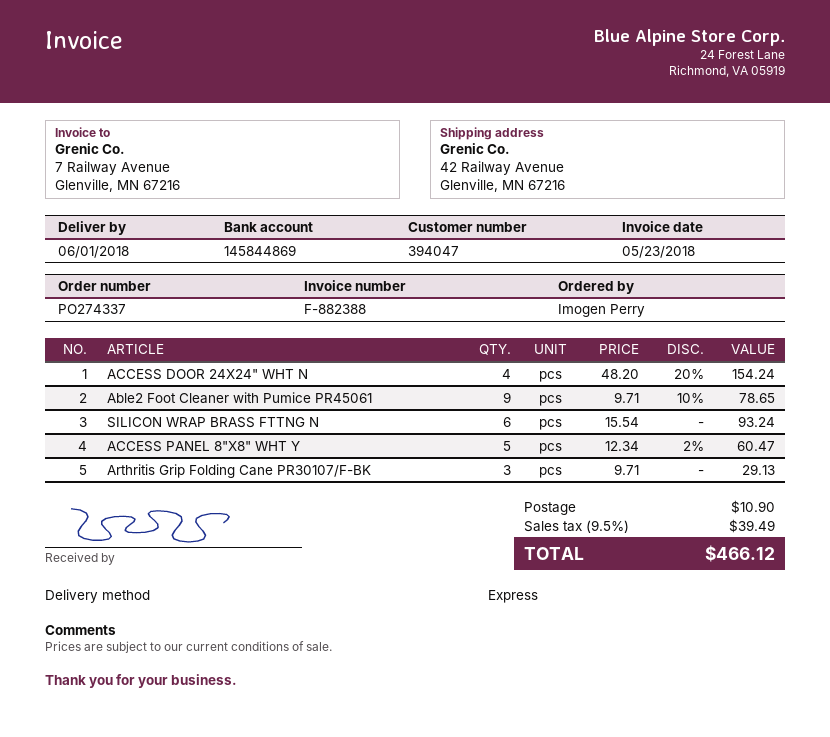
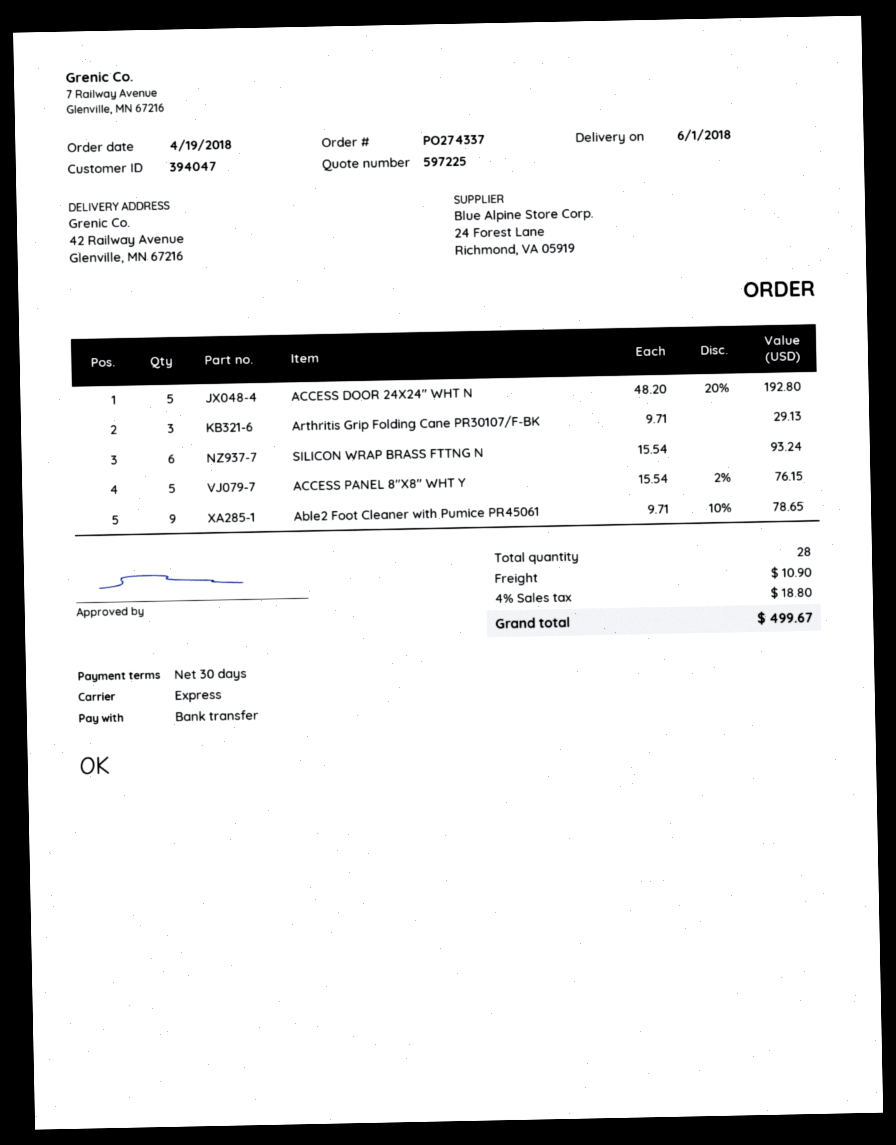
ACCESS DOOR 24X24" WHT N: 4 x 48.20 - 20% = 154.24 -> 5 x 48.20 - 20% = 192.80
ACCESS PANEL 8"X8" WHT Y: 5 x 12.34 - 2% = 60.47 -> 5 x 15.54 - 2% = 76.15
tax: 9.5% = 39.49 -> 4% = 18.80
total: 466.12 -> 499.67

